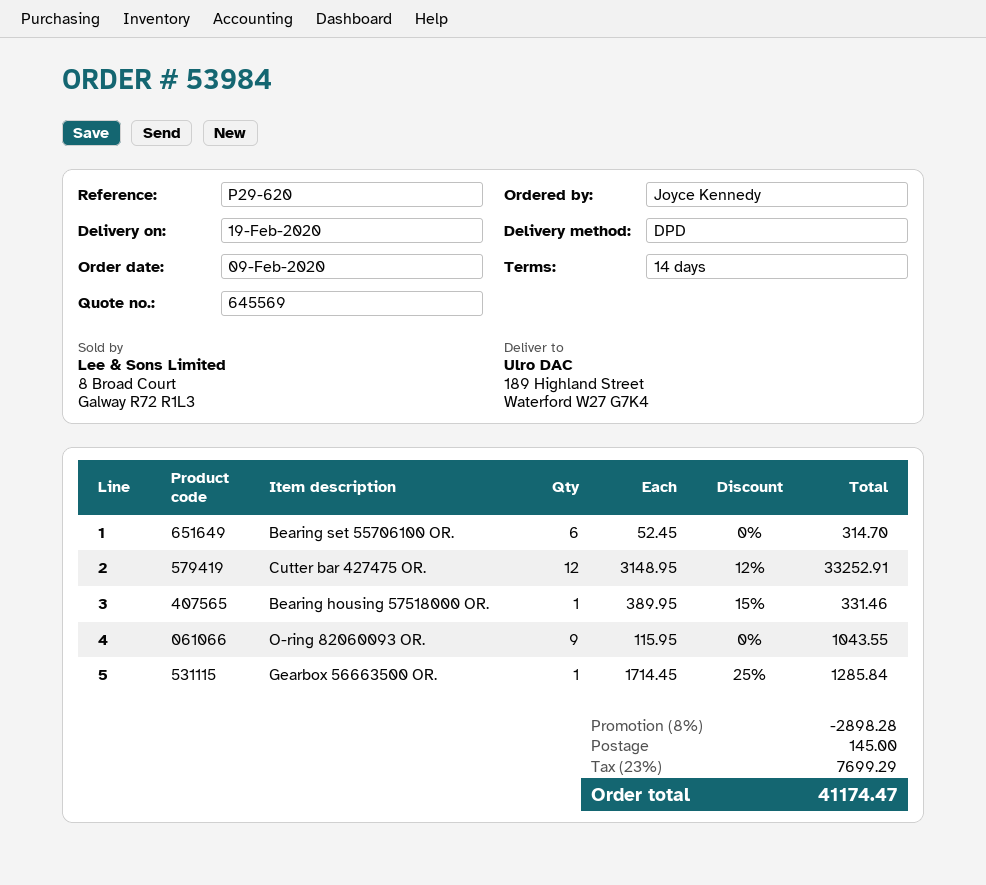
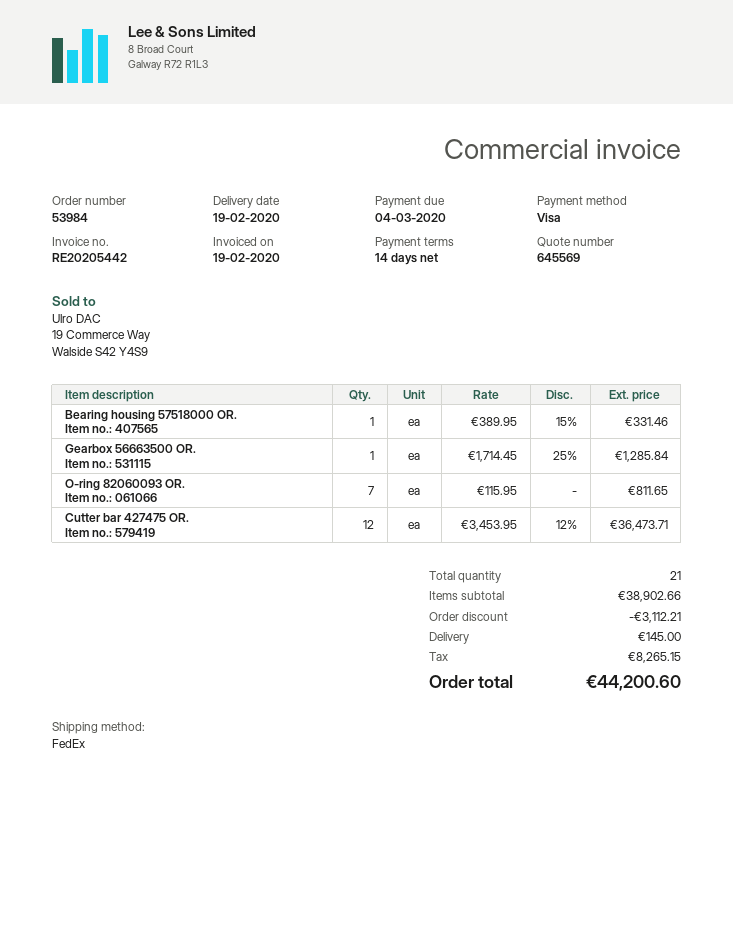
shipping method: DPD -> FedEx
Bearing set 55706100 OR.: 6 x 52.45 = 314.70 -> none
Cutter bar 427475 OR.: 12 x 3148.95 - 12% = 33252.91 -> 12 x 3453.95 - 12% = 36473.71
O-ring 82060093 OR.: 9 x 115.95 = 1043.55 -> 7 x 115.95 = 811.65
discount: 2898.28 -> 3112.21
tax: 7699.29 -> 8265.15
total: 41174.47 -> 44200.60

